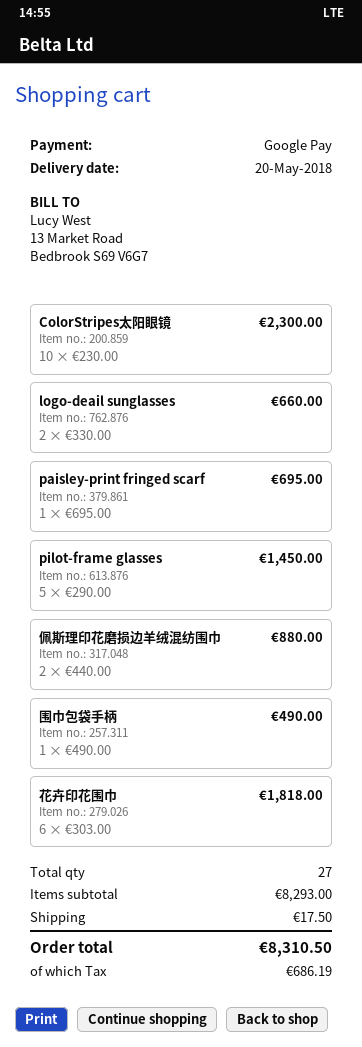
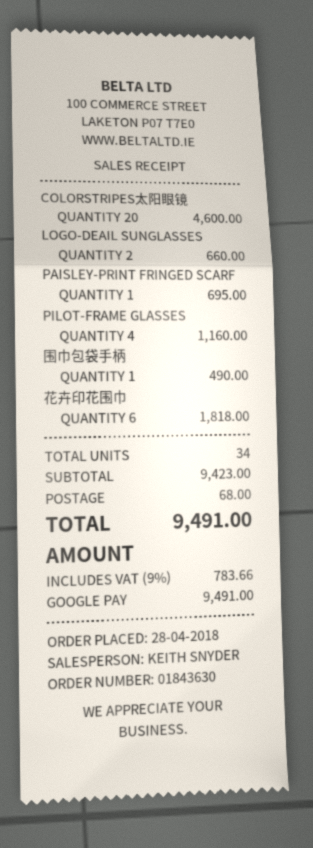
ColorStripes太阳眼镜: 10 for 2300.00 -> 20 for 4600.00
pilot-frame glasses: 5 for 1450.00 -> 4 for 1160.00
佩斯理印花磨损边羊绒混纺围巾: 2 for 880.00 -> none
total quantity: 27 -> 34
subtotal: 8293.00 -> 9423.00
shipping: 17.50 -> 68.00
tax: 686.19 -> 783.66
total: 8310.50 -> 9491.00

